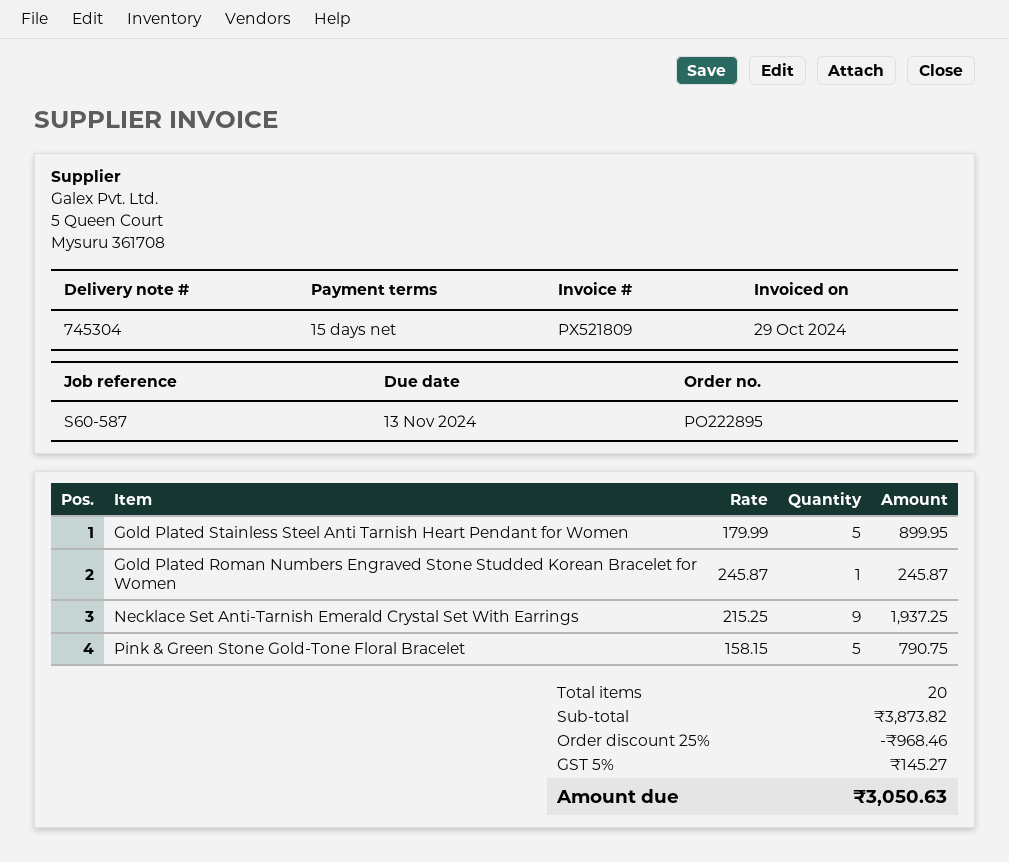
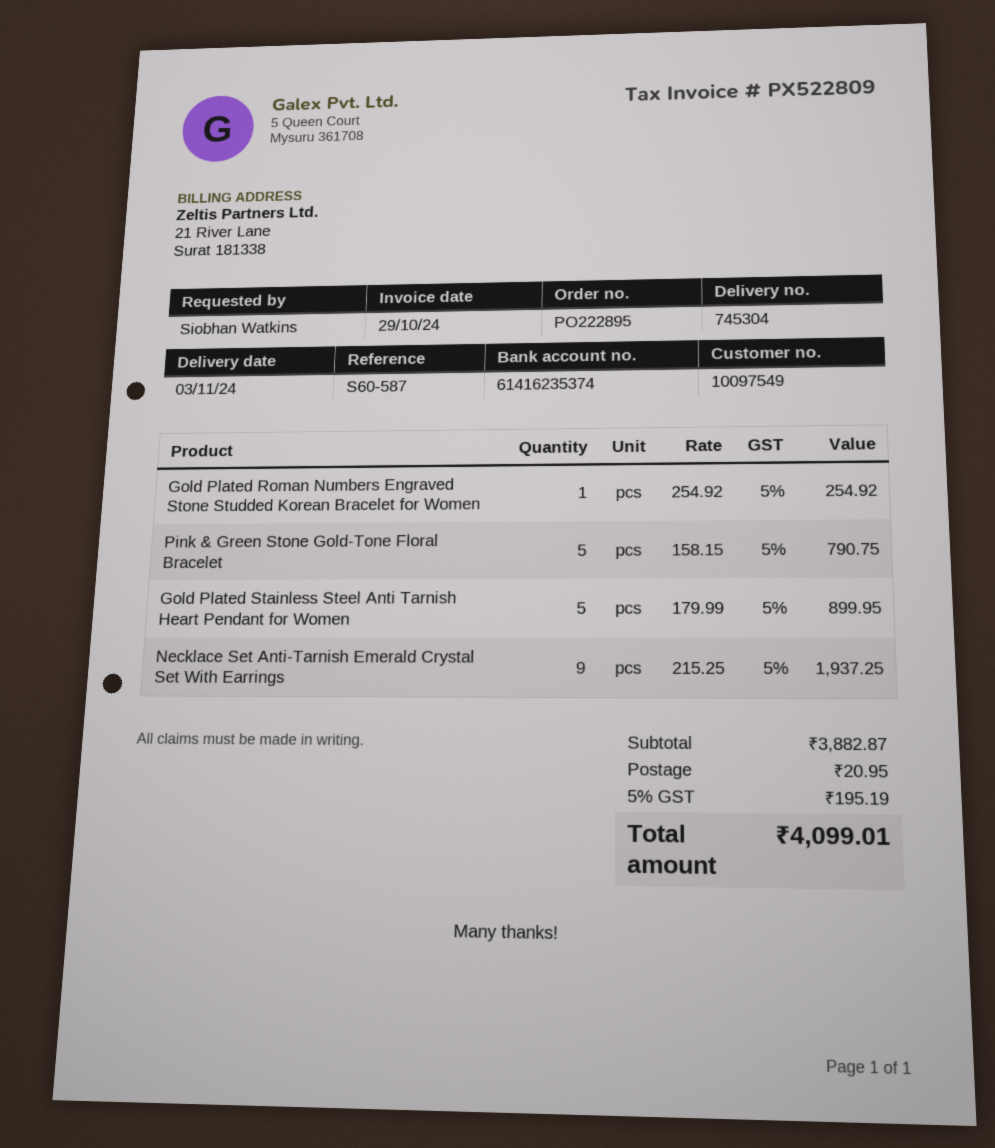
invoice number: PX521809 -> PX522809
Gold Plated Roman Numbers Engraved Stone Studded Korean Bracelet for Women: 1 x 245.87 = 245.87 -> 1 x 254.92 = 254.92
subtotal: 3873.82 -> 3882.87
discount: 25% = 968.46 -> none
shipping: none -> 20.95
tax: 5% = 145.27 -> 5% = 195.19
total: 3050.63 -> 4099.01

